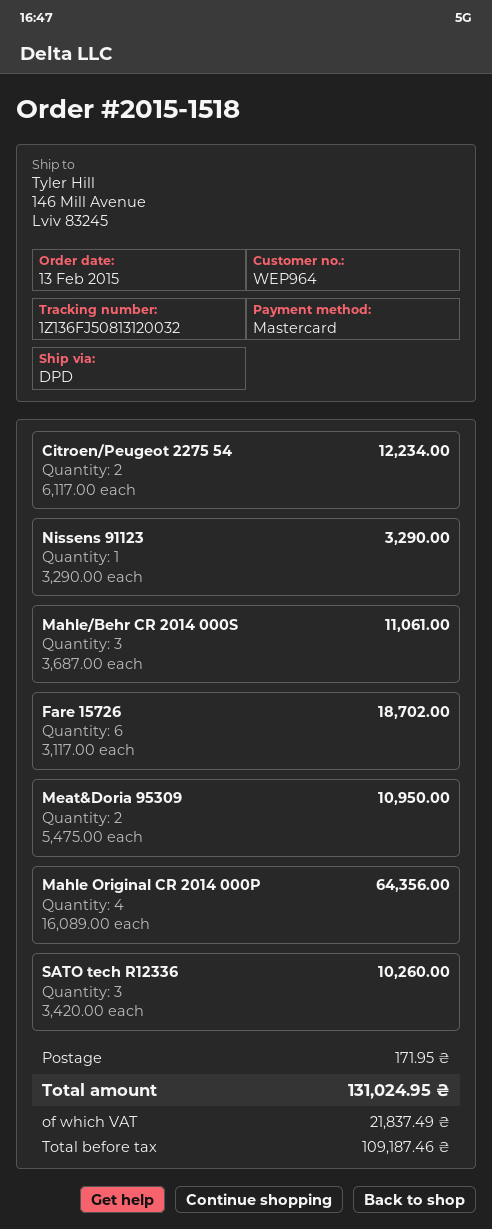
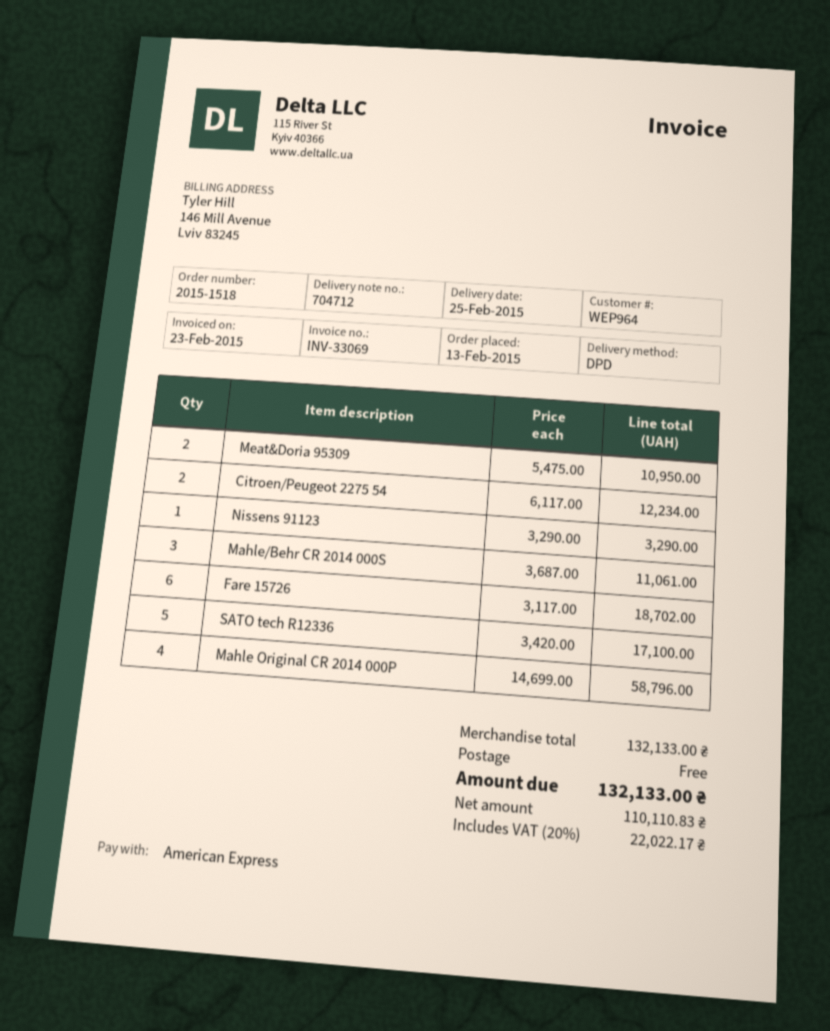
payment method: Mastercard -> American Express
Mahle Original CR 2014 000P: 4 x 16089.00 = 64356.00 -> 4 x 14699.00 = 58796.00
SATO tech R12336: 3 x 3420.00 = 10260.00 -> 5 x 3420.00 = 17100.00
shipping: 171.95 -> 0.00
net: 109187.46 -> 110110.83
tax: 21837.49 -> 22022.17
total: 131024.95 -> 132133.00

